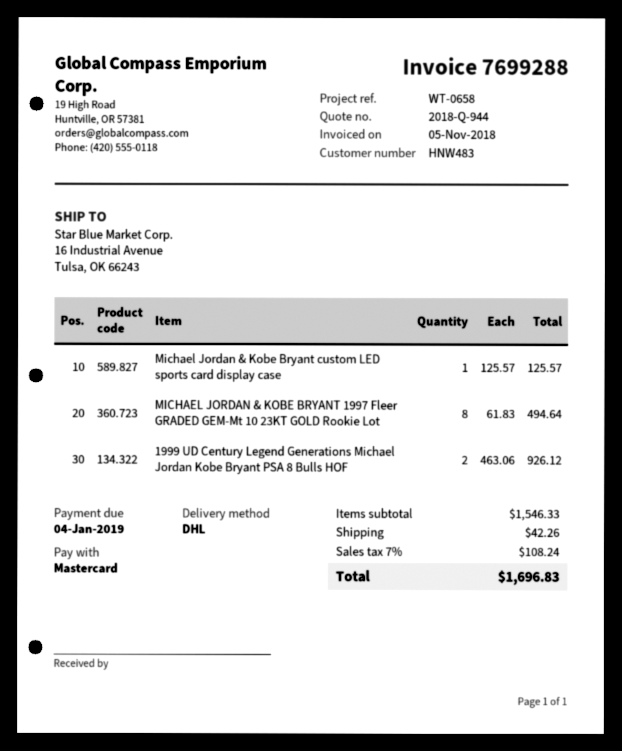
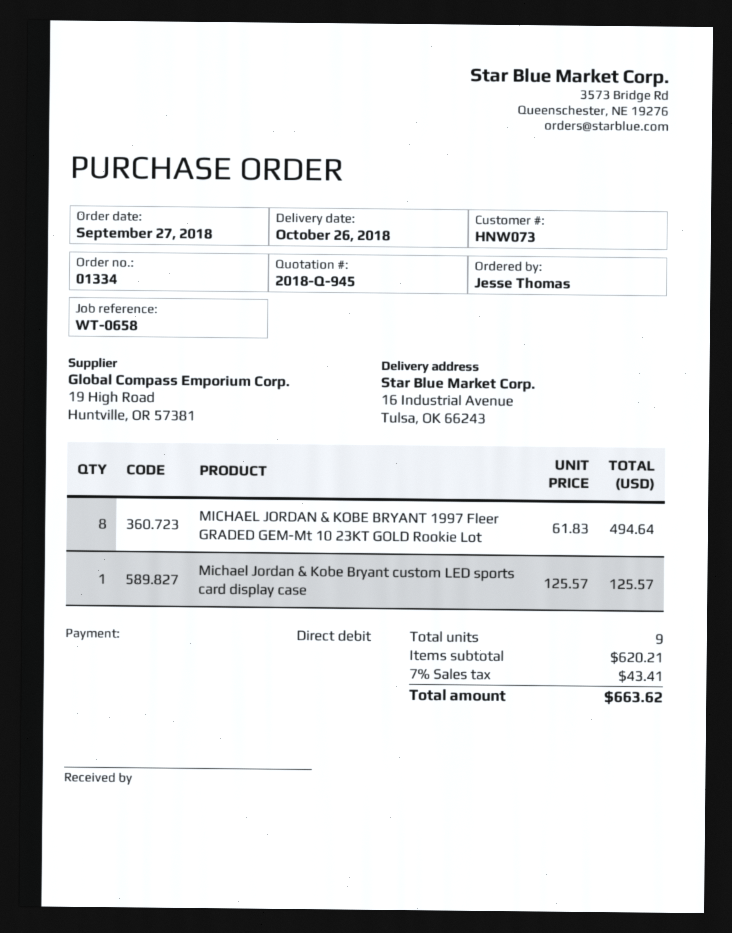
quote number: 2018-Q-944 -> 2018-Q-945
customer number: HNW483 -> HNW073
payment method: Mastercard -> direct debit
1999 UD Century Legend Generations Michael Jordan Kobe Bryant PSA 8 Bulls HOF: 2 x 463.06 = 926.12 -> none
subtotal: 1546.33 -> 620.21
shipping: 42.26 -> none
tax: 7% = 108.24 -> 7% = 43.41
total: 1696.83 -> 663.62

